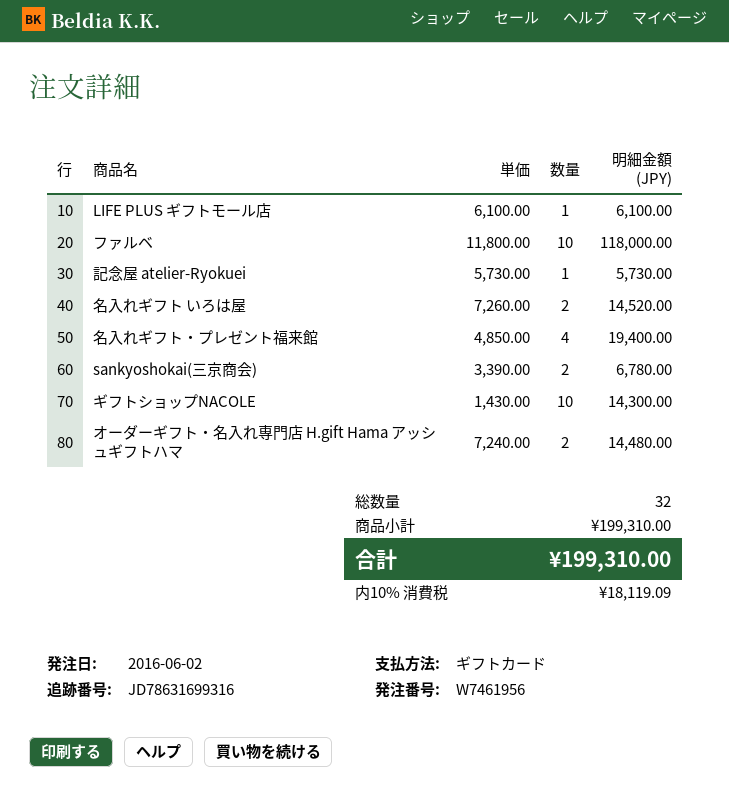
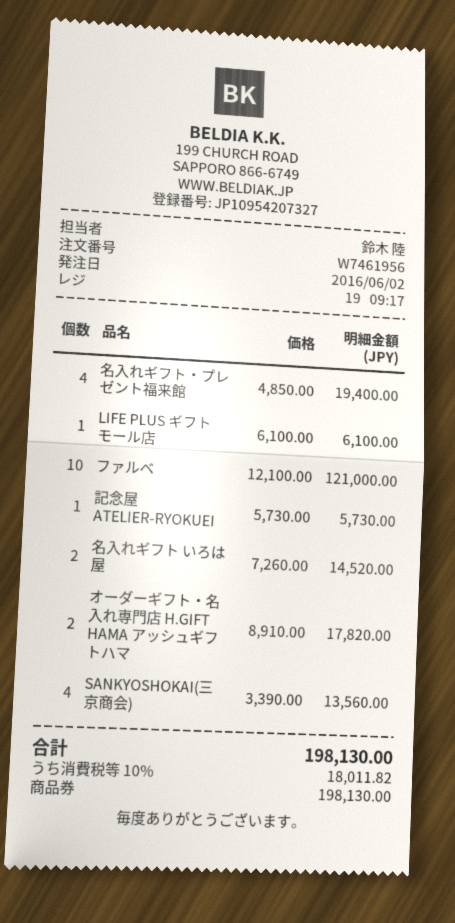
ファルベ: 10 x 11800.00 = 118000.00 -> 10 x 12100.00 = 121000.00
sankyoshokai(三京商会): 2 x 3390.00 = 6780.00 -> 4 x 3390.00 = 13560.00
ギフトショップNACOLE: 10 x 1430.00 = 14300.00 -> none
オーダーギフト・名入れ専門店 H.gift Hama アッシュギフトハマ: 2 x 7240.00 = 14480.00 -> 2 x 8910.00 = 17820.00
tax: 10% = 18119.09 -> 10% = 18011.82
total: 199310.00 -> 198130.00

